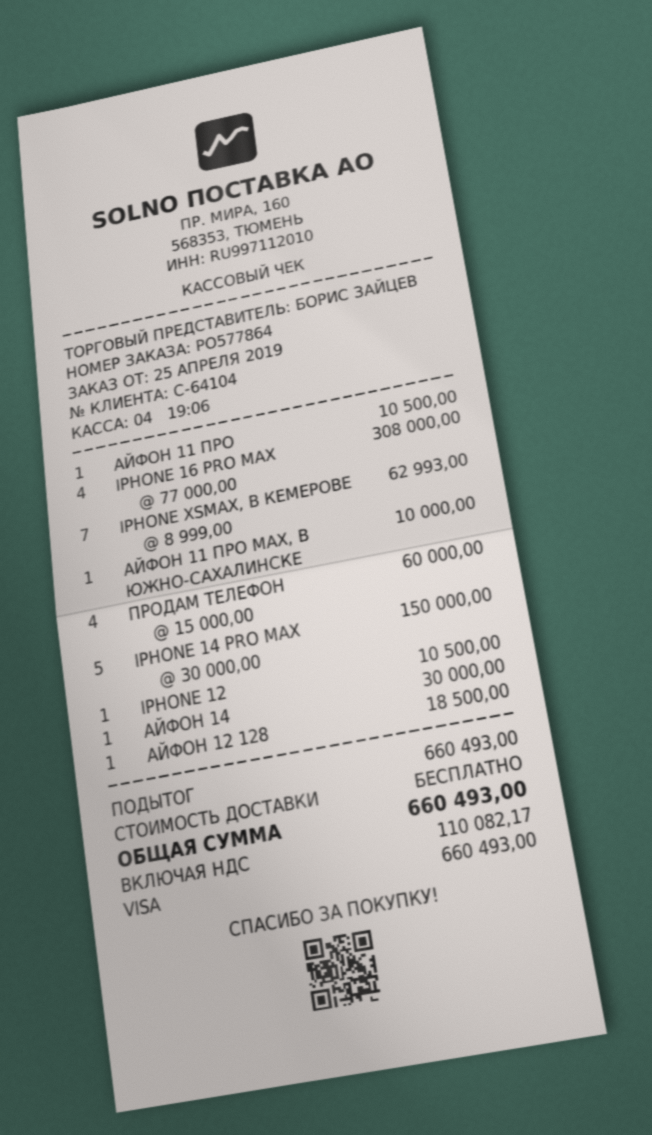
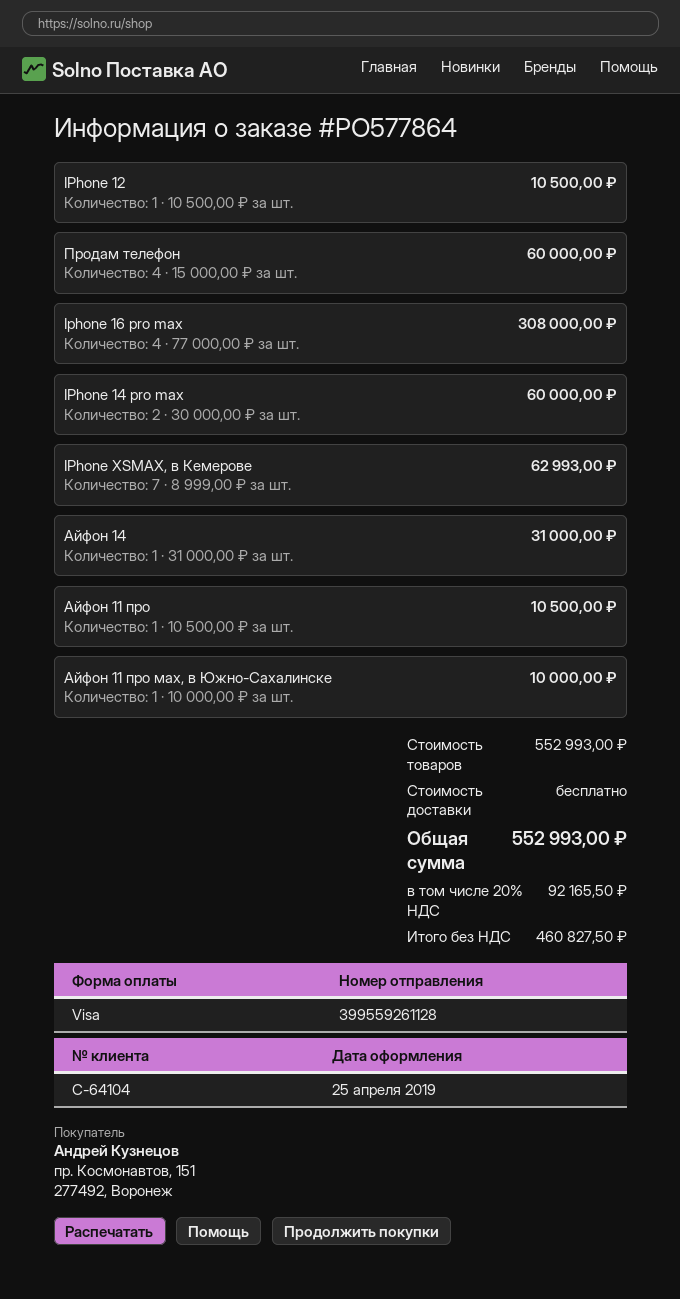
IPHONE 14 PRO MAX: 5 x 30000.00 = 150000.00 -> 2 x 30000.00 = 60000.00
АЙФОН 14: 1 x 30000.00 = 30000.00 -> 1 x 31000.00 = 31000.00
АЙФОН 12 128: 1 x 18500.00 = 18500.00 -> none
subtotal: 660493.00 -> 552993.00
tax: 110082.17 -> 92165.50
total: 660493.00 -> 552993.00

